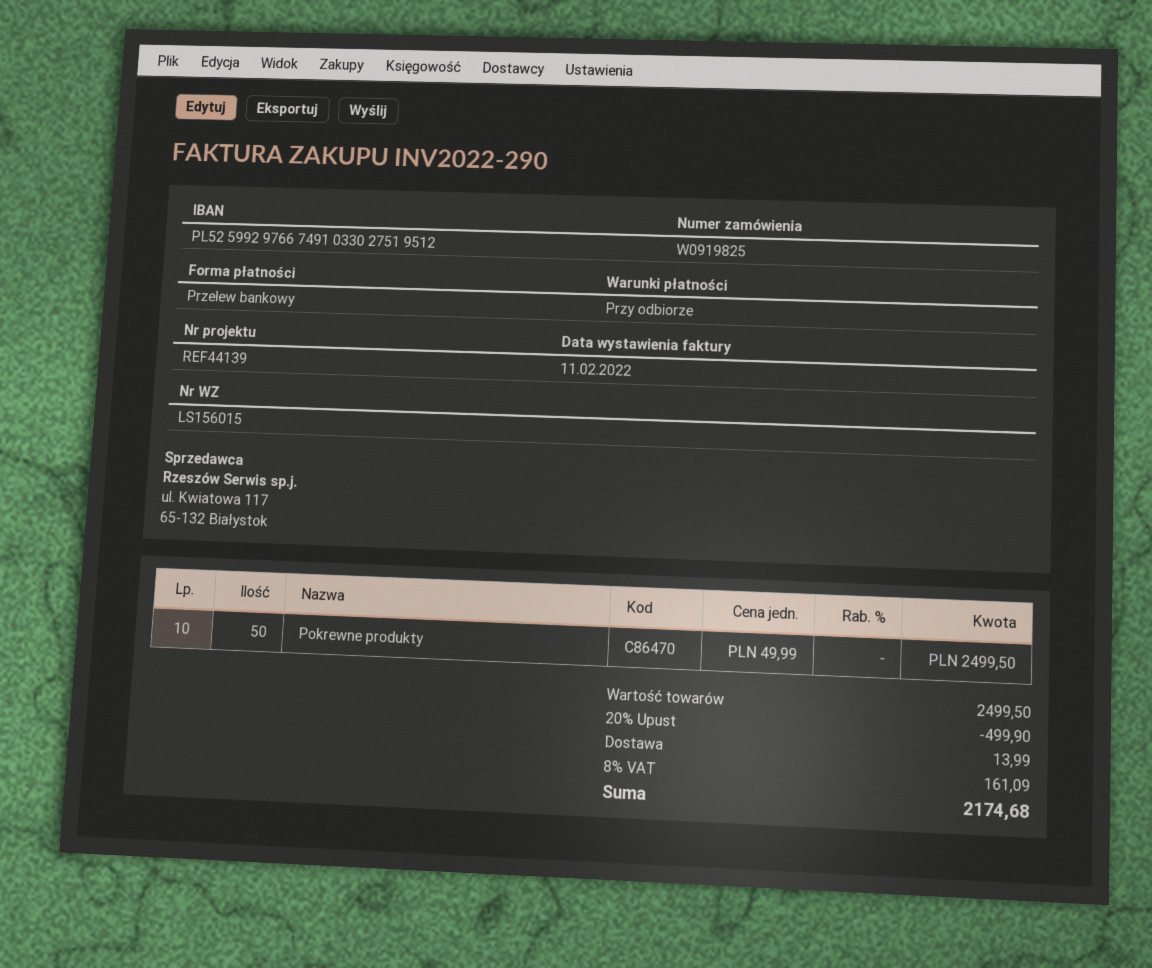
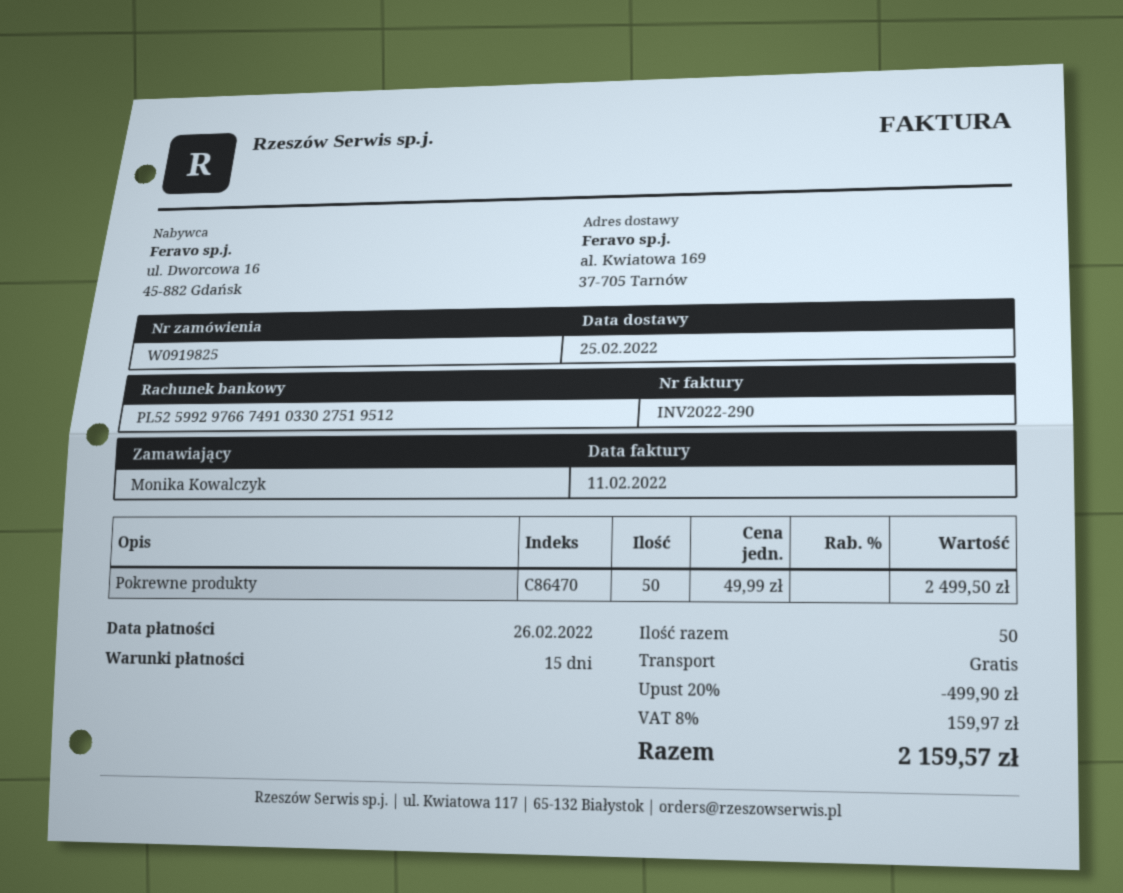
payment terms: on receipt -> 15 days
shipping: 13.99 -> 0.00
tax: 8% = 161.09 -> 8% = 159.97
total: 2174.68 -> 2159.57

